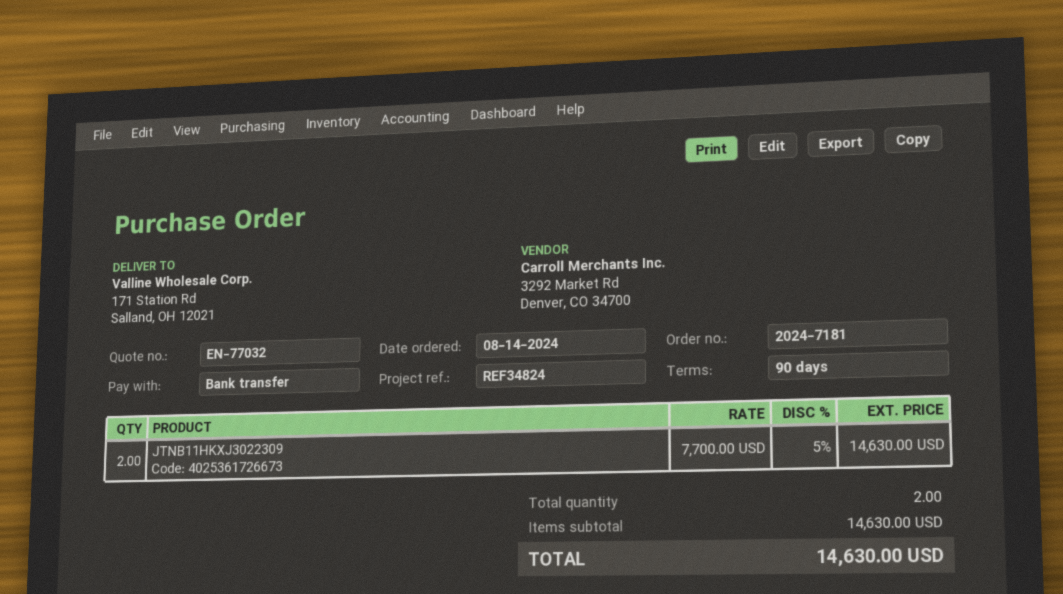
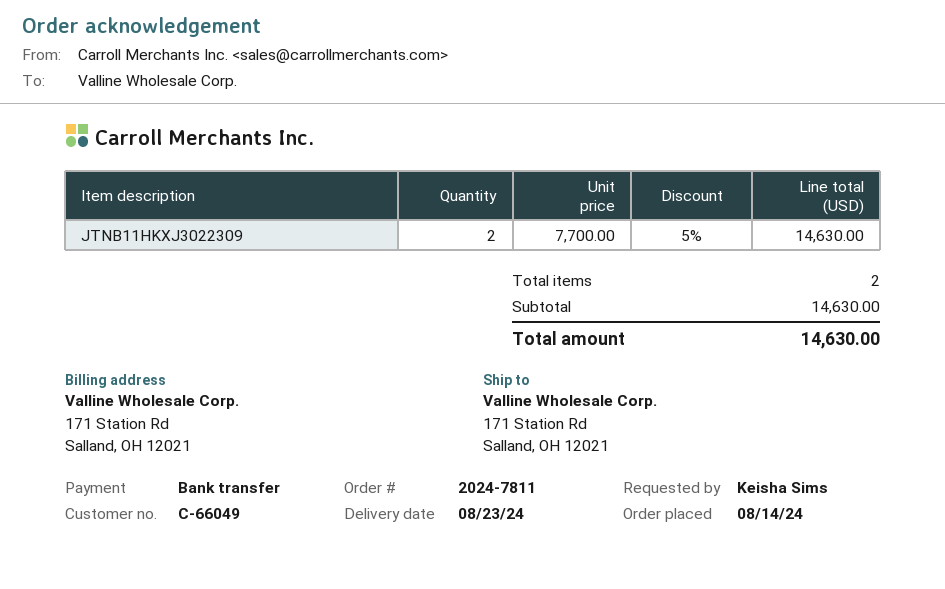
order number: 2024-7181 -> 2024-7811

